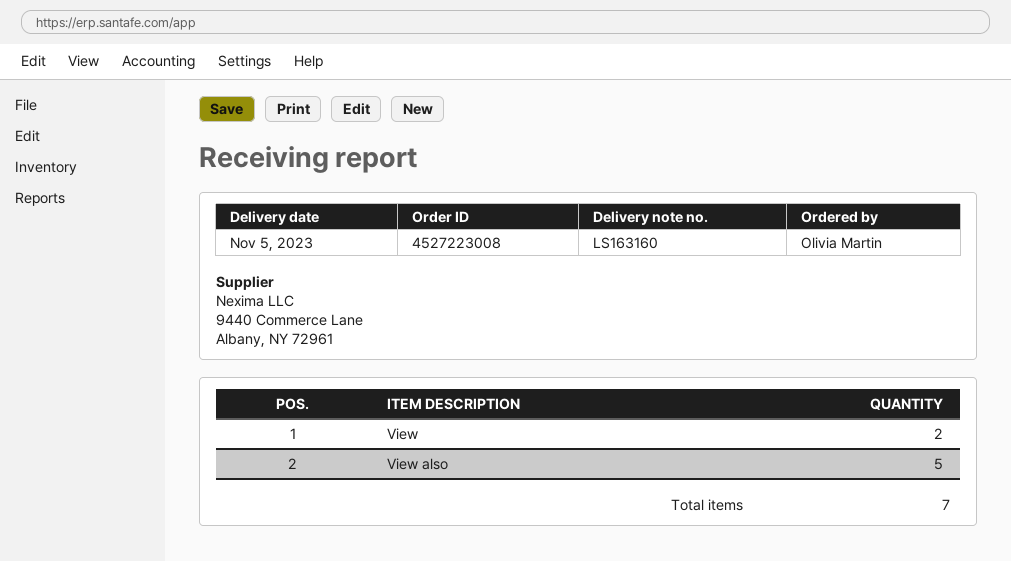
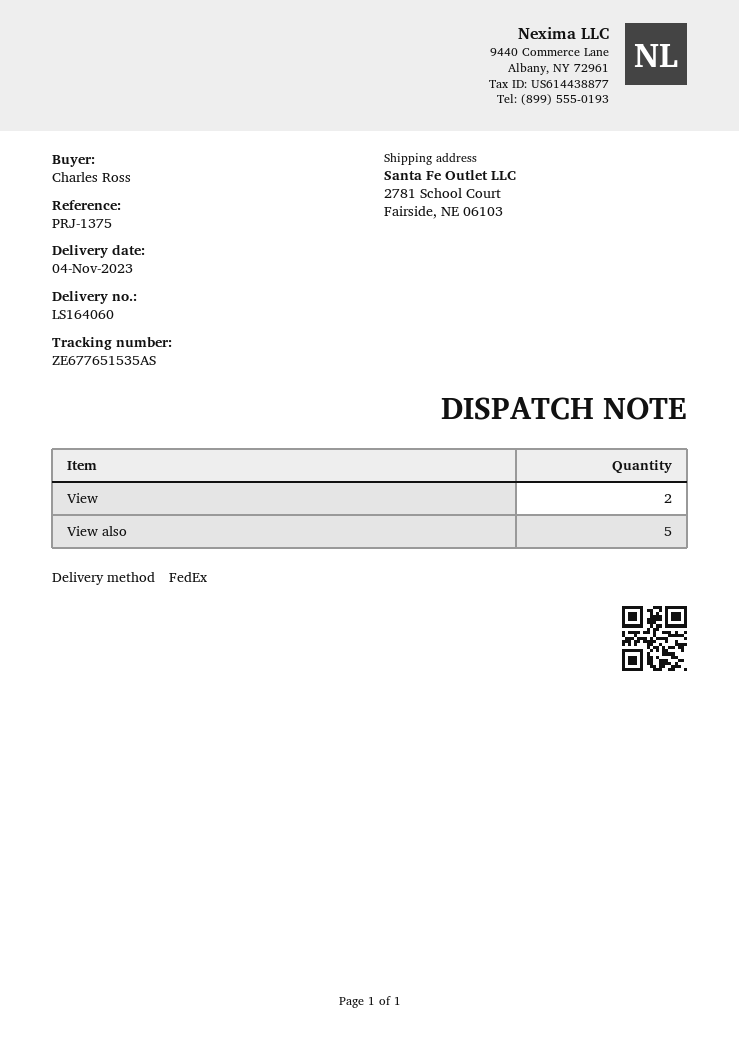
delivery note number: LS163160 -> LS164060
delivery date: 2023-11-05 -> 2023-11-04
ordered by: Olivia Martin -> Charles Ross

